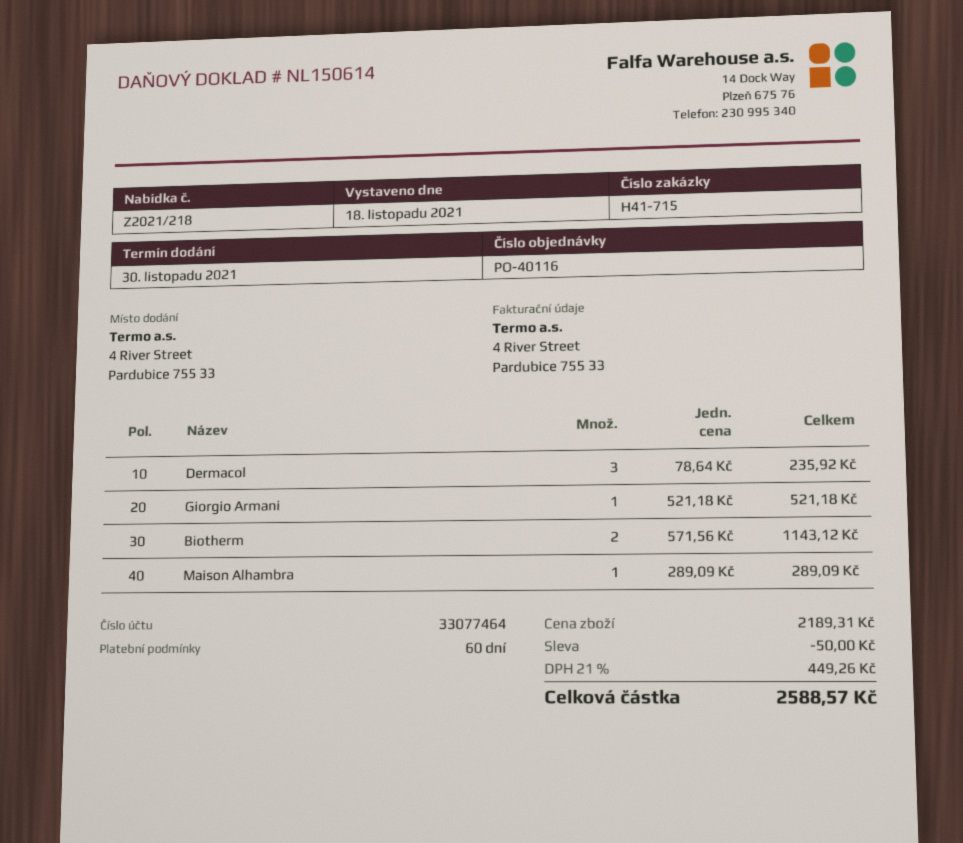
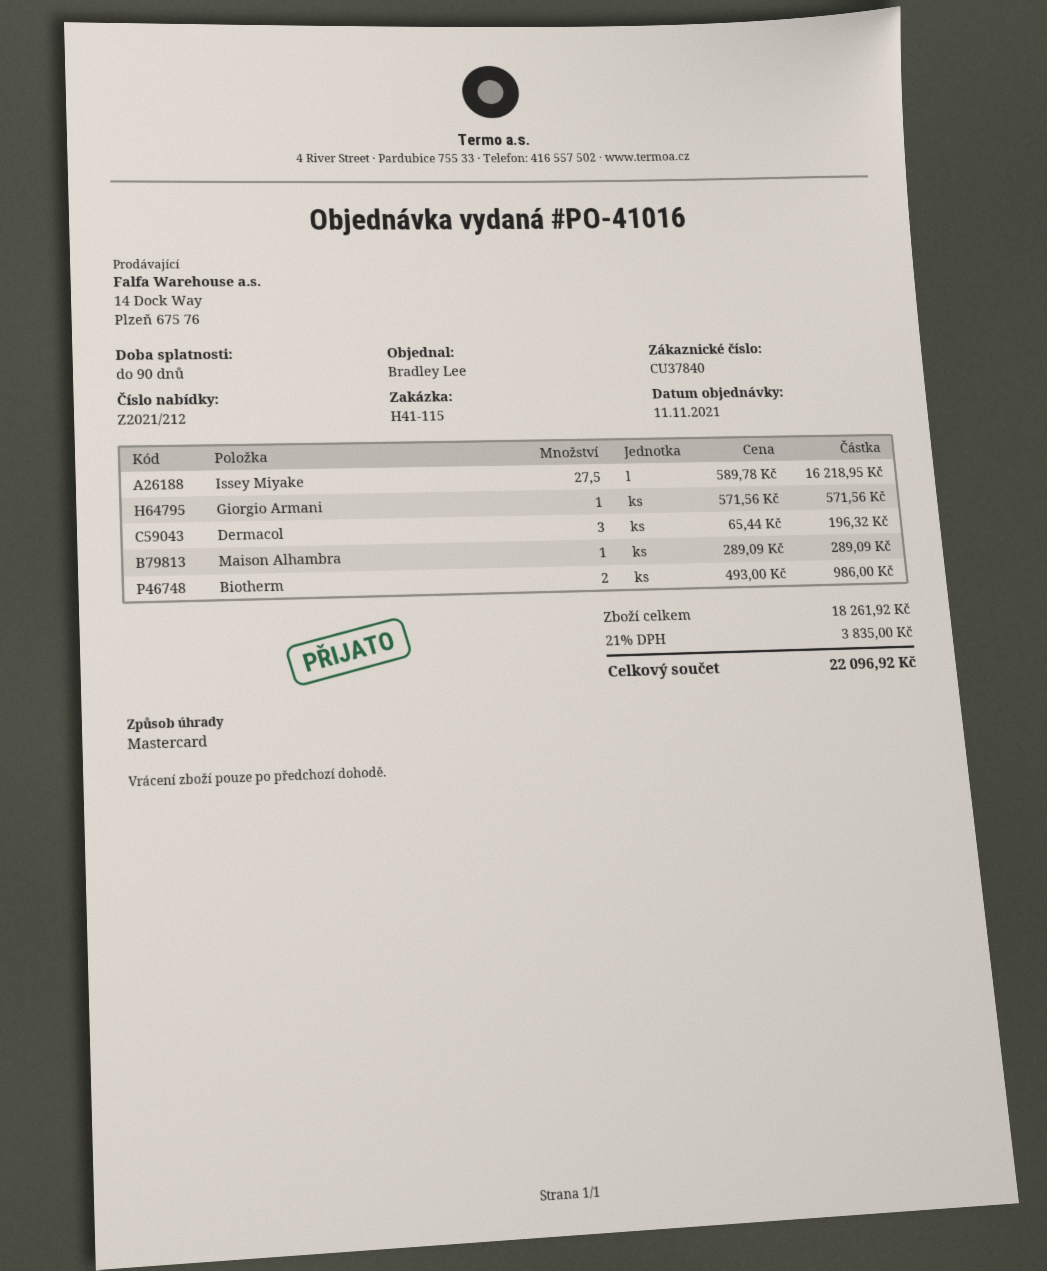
quote number: Z2021/218 -> Z2021/212
order number: PO-40116 -> PO-41016
payment terms: 60 days -> 90 days
reference: H41-715 -> H41-115
Dermacol: 3 x 78.64 = 235.92 -> 3 x 65.44 = 196.32
Giorgio Armani: 1 x 521.18 = 521.18 -> 1 x 571.56 = 571.56
Biotherm: 2 x 571.56 = 1143.12 -> 2 x 493.00 = 986.00
Issey Miyake: none -> 27.5 x 589.78 = 16218.95
subtotal: 2189.31 -> 18261.92
discount: 50.00 -> none
tax: 21% = 449.26 -> 21% = 3835.00
total: 2588.57 -> 22096.92

